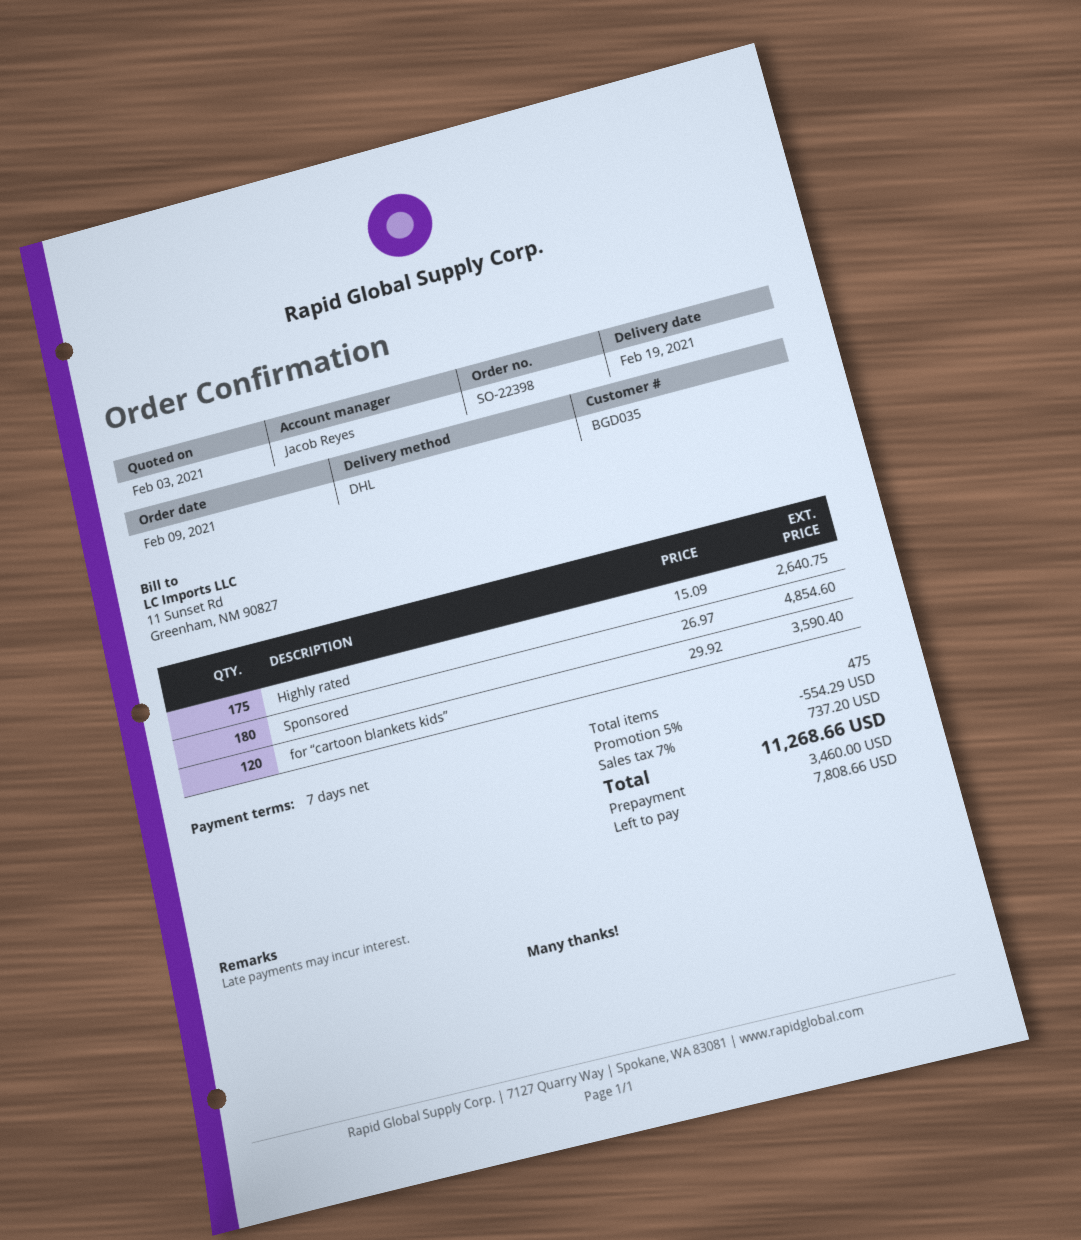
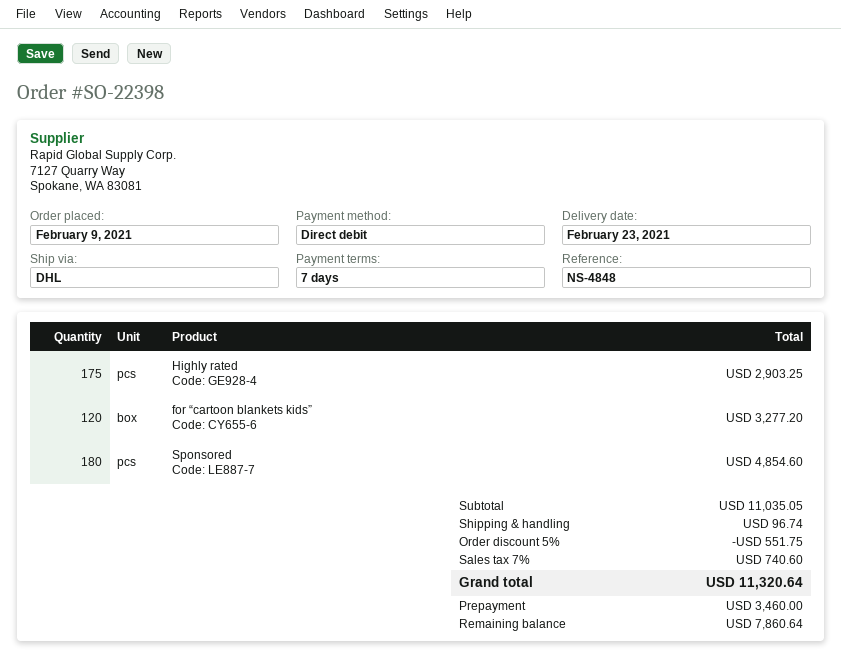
delivery date: 2021-02-19 -> 2021-02-23
Highly rated: 175 for 2640.75 -> 175 for 2903.25
for “cartoon blankets kids”: 120 for 3590.40 -> 120 for 3277.20
discount: 5% = 554.29 -> 5% = 551.75
shipping: none -> 96.74
tax: 7% = 737.20 -> 7% = 740.60
total: 11268.66 -> 11320.64
balance: 7808.66 -> 7860.64

